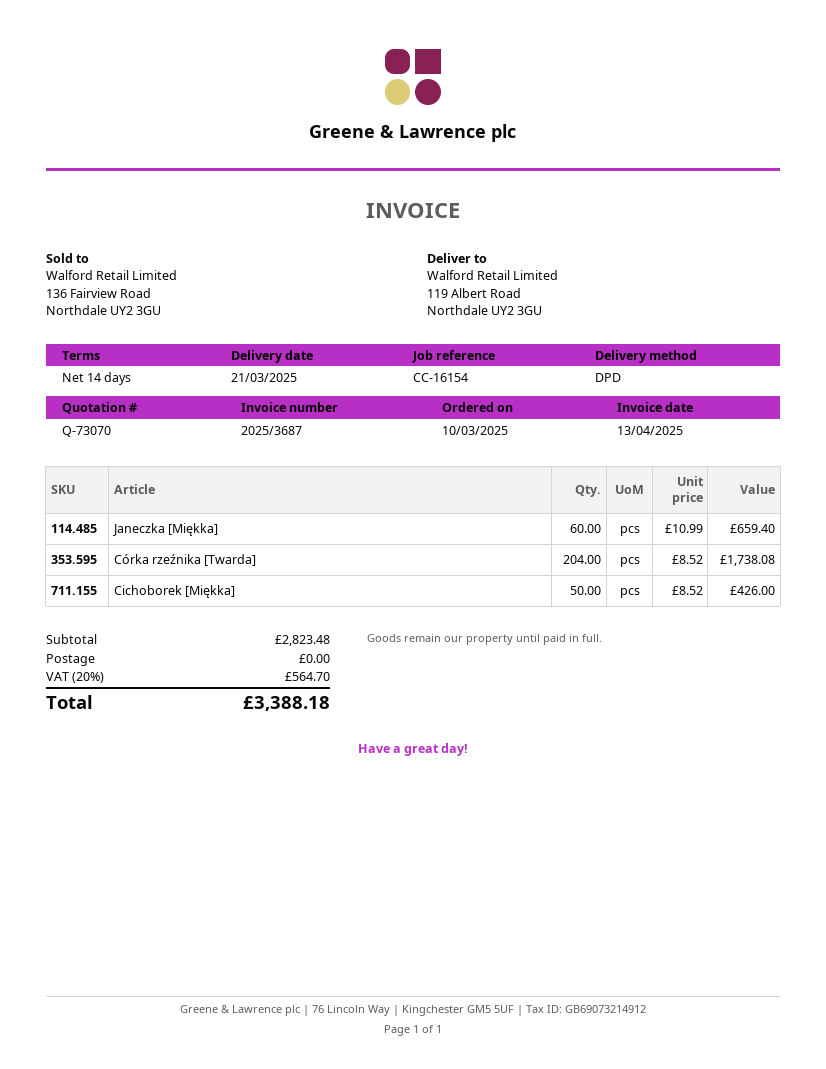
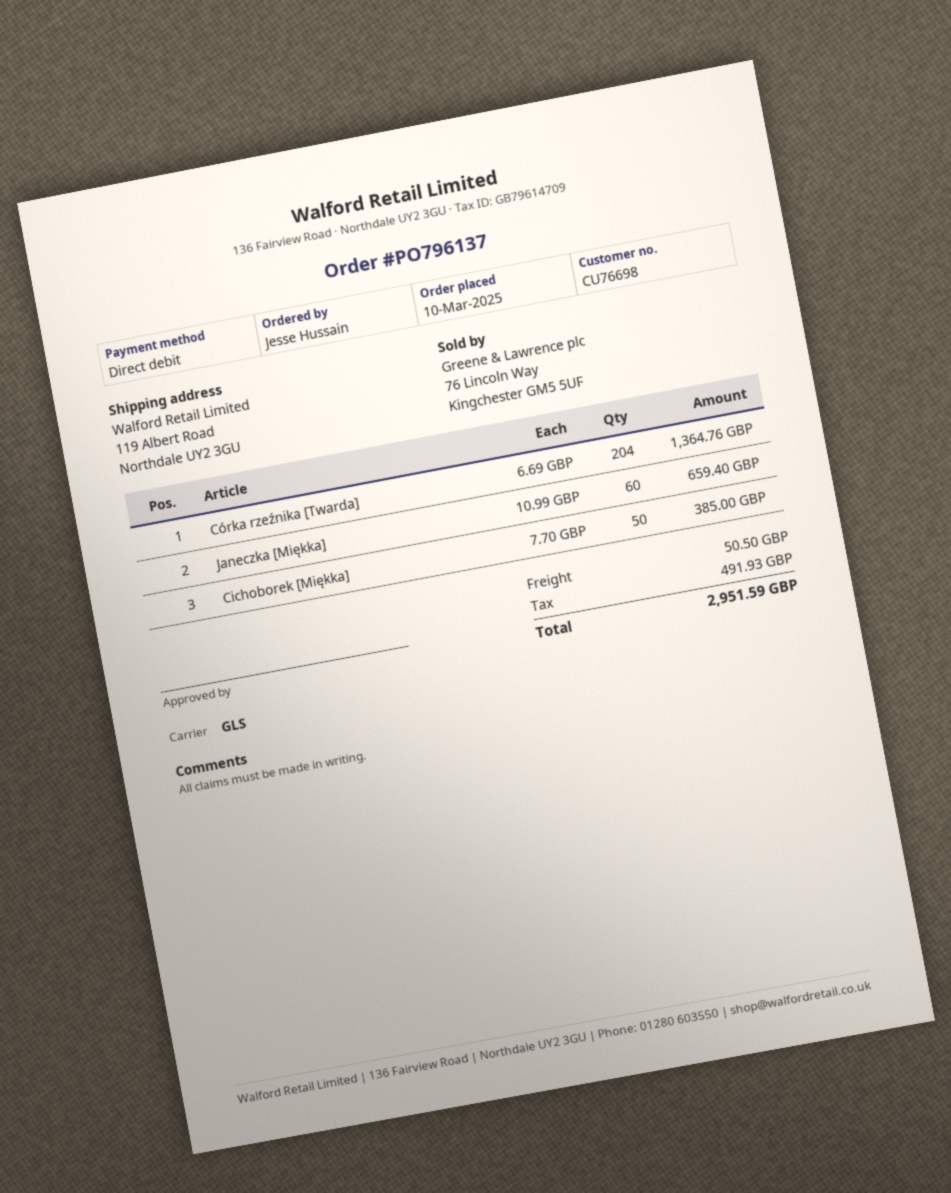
shipping method: DPD -> GLS
Córka rzeźnika [Twarda]: 204 x 8.52 = 1738.08 -> 204 x 6.69 = 1364.76
Cichoborek [Miękka]: 50 x 8.52 = 426.00 -> 50 x 7.70 = 385.00
shipping: 0.00 -> 50.50
tax: 564.70 -> 491.93
total: 3388.18 -> 2951.59

